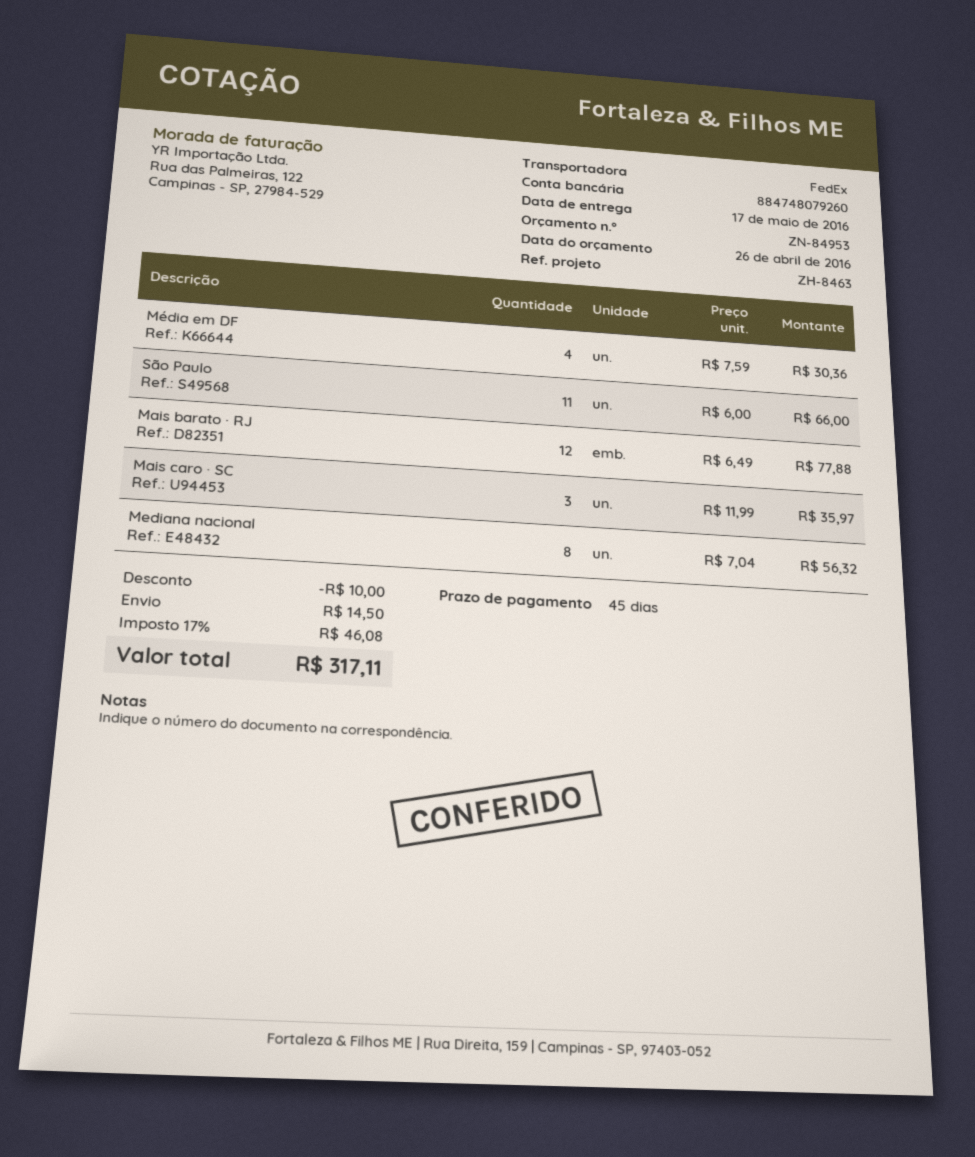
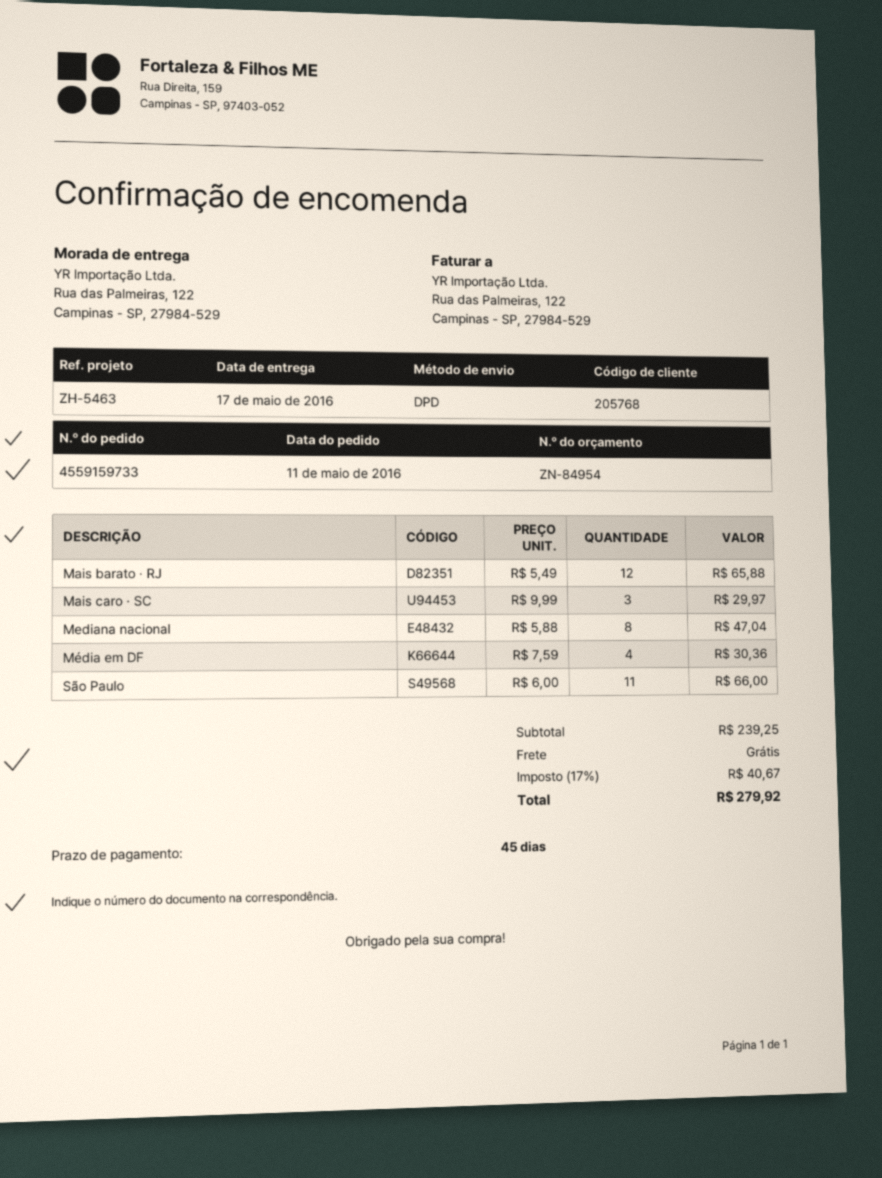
quote number: ZN-84953 -> ZN-84954
reference: ZH-8463 -> ZH-5463
shipping method: FedEx -> DPD
Mais barato · RJ: 12 x 6.49 = 77.88 -> 12 x 5.49 = 65.88
Mais caro · SC: 3 x 11.99 = 35.97 -> 3 x 9.99 = 29.97
Mediana nacional: 8 x 7.04 = 56.32 -> 8 x 5.88 = 47.04
discount: 10.00 -> none
shipping: 14.50 -> 0.00
tax: 17% = 46.08 -> 17% = 40.67
total: 317.11 -> 279.92

